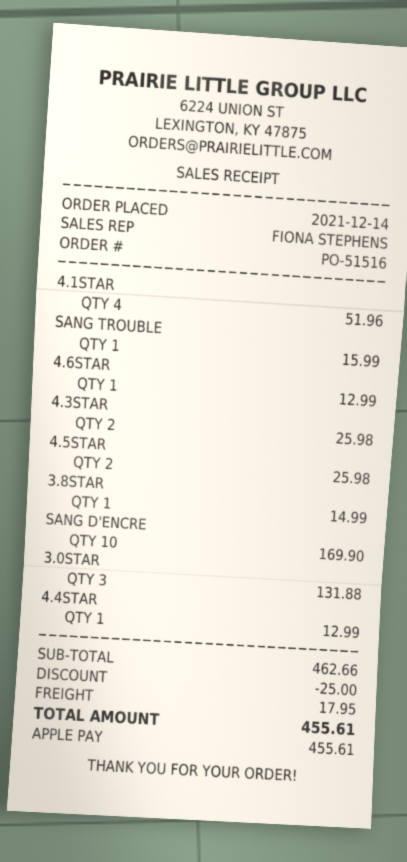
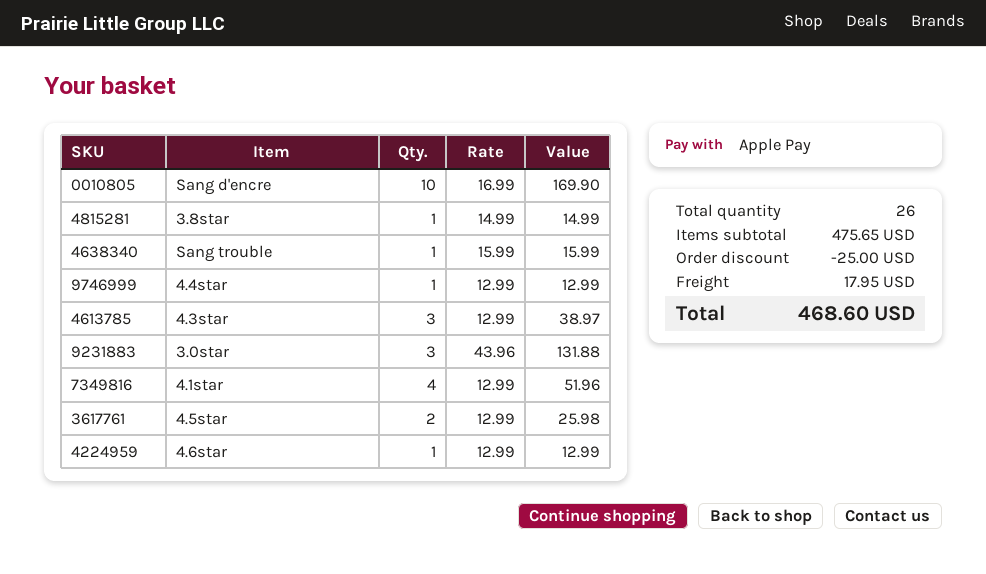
4.3STAR: 2 for 25.98 -> 3 for 38.97
subtotal: 462.66 -> 475.65
total: 455.61 -> 468.60

